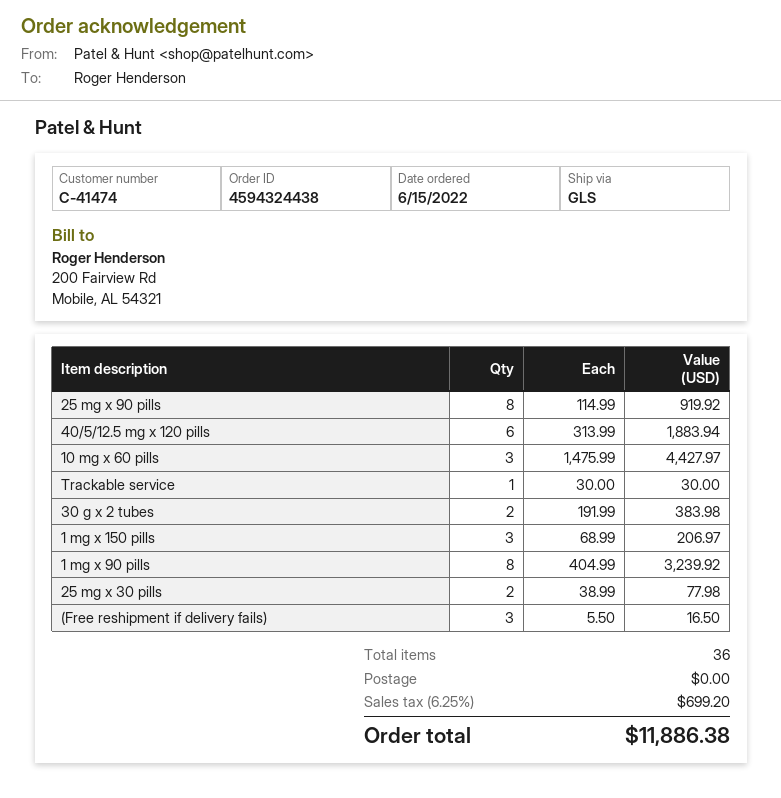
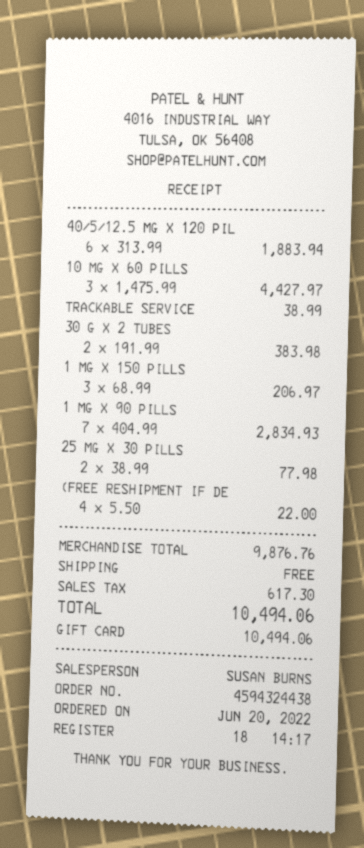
order date: 2022-06-15 -> 2022-06-20
25 mg x 90 pills: 8 x 114.99 = 919.92 -> none
Trackable service: 1 x 30.00 = 30.00 -> 1 x 38.99 = 38.99
1 mg x 90 pills: 8 x 404.99 = 3239.92 -> 7 x 404.99 = 2834.93
(Free reshipment if delivery fails): 3 x 5.50 = 16.50 -> 4 x 5.50 = 22.00
tax: 699.20 -> 617.30
total: 11886.38 -> 10494.06

